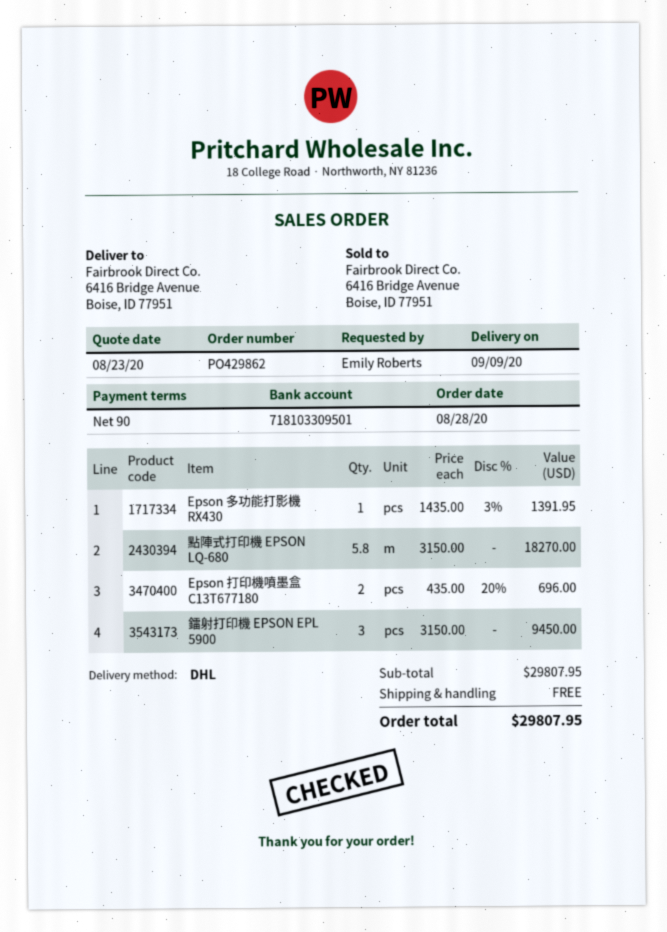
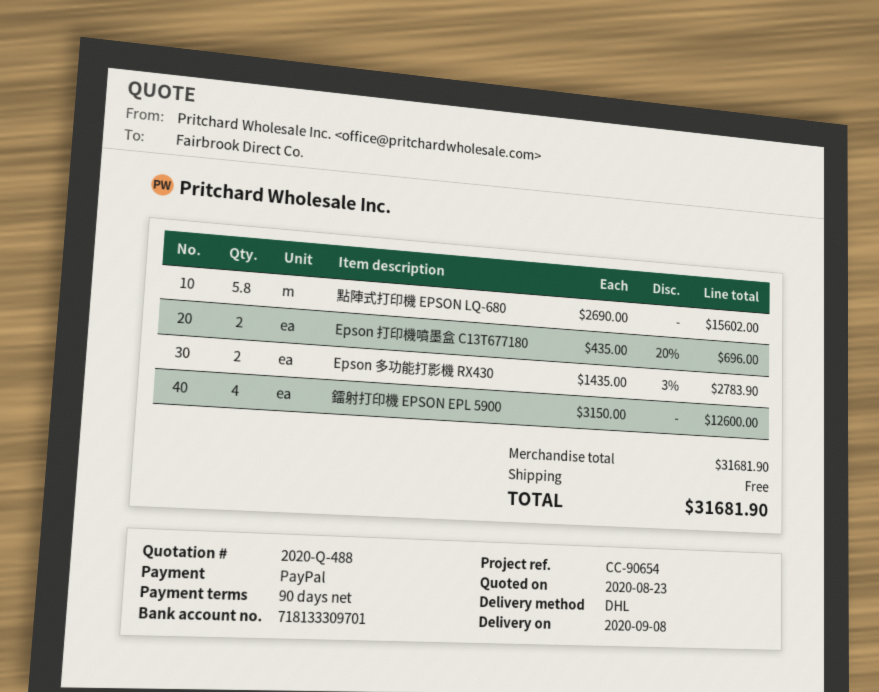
delivery date: 2020-09-09 -> 2020-09-08
bank account: 718103309501 -> 718133309701
Epson 多功能打影機 RX430: 1 x 1435.00 - 3% = 1391.95 -> 2 x 1435.00 - 3% = 2783.90
點陣式打印機 EPSON LQ-680: 5.8 x 3150.00 = 18270.00 -> 5.8 x 2690.00 = 15602.00
鐳射打印機 EPSON EPL 5900: 3 x 3150.00 = 9450.00 -> 4 x 3150.00 = 12600.00
subtotal: 29807.95 -> 31681.90
total: 29807.95 -> 31681.90

